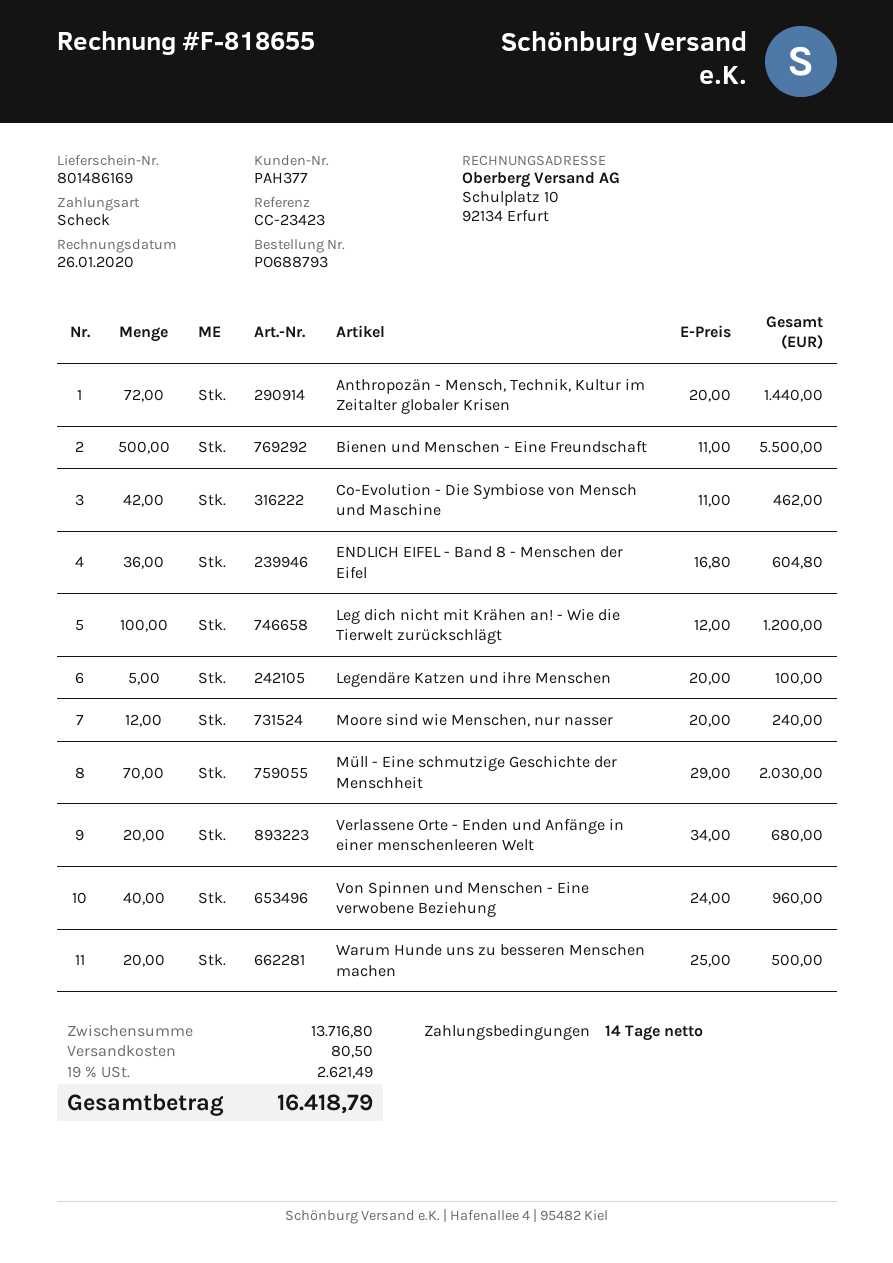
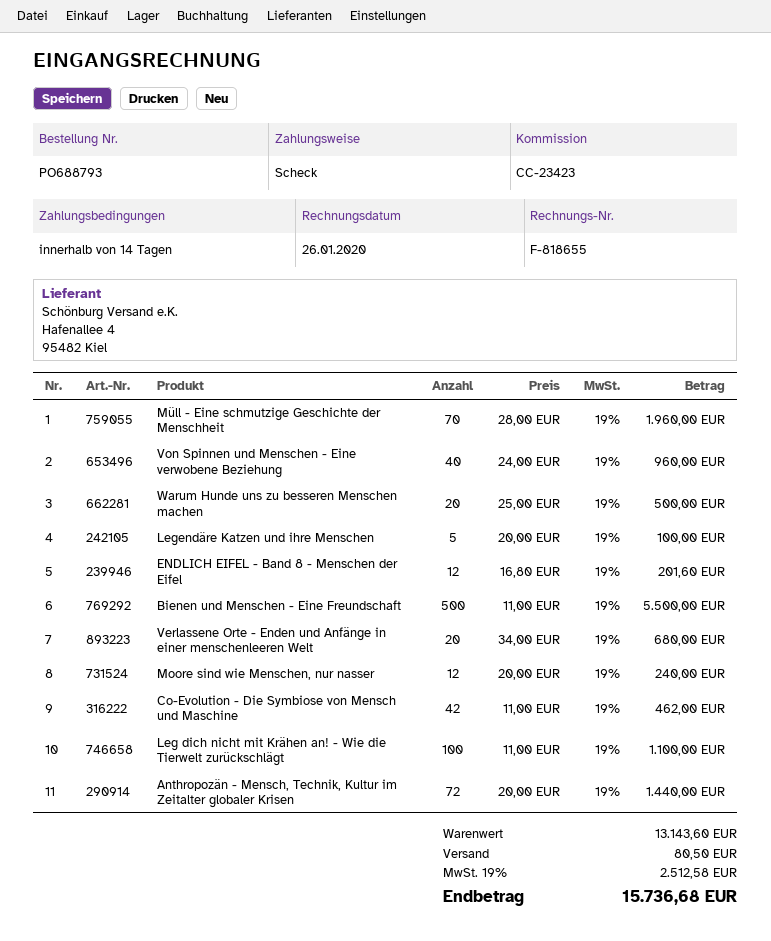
ENDLICH EIFEL - Band 8 - Menschen der Eifel: 36 x 16.80 = 604.80 -> 12 x 16.80 = 201.60
Leg dich nicht mit Krähen an! - Wie die Tierwelt zurückschlägt: 100 x 12.00 = 1200.00 -> 100 x 11.00 = 1100.00
Müll - Eine schmutzige Geschichte der Menschheit: 70 x 29.00 = 2030.00 -> 70 x 28.00 = 1960.00
subtotal: 13716.80 -> 13143.60
tax: 19% = 2621.49 -> 19% = 2512.58
total: 16418.79 -> 15736.68

